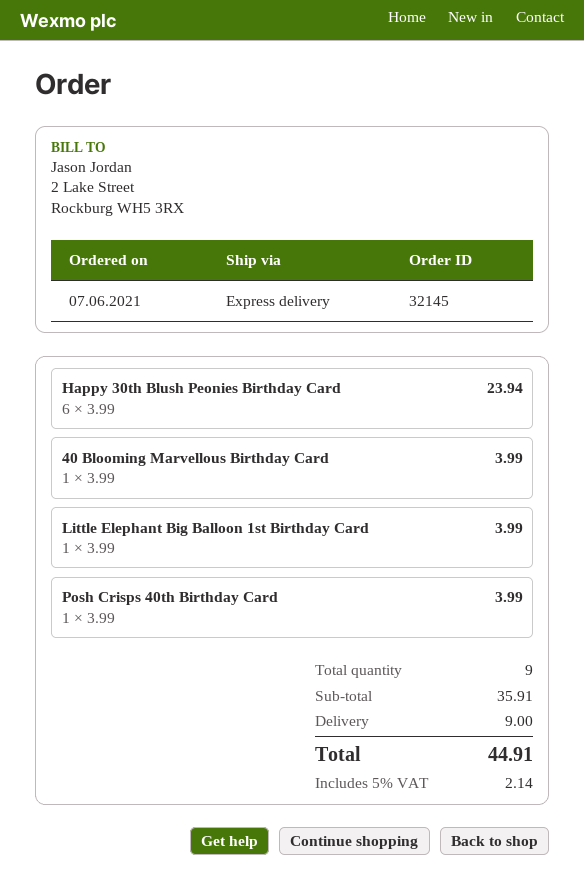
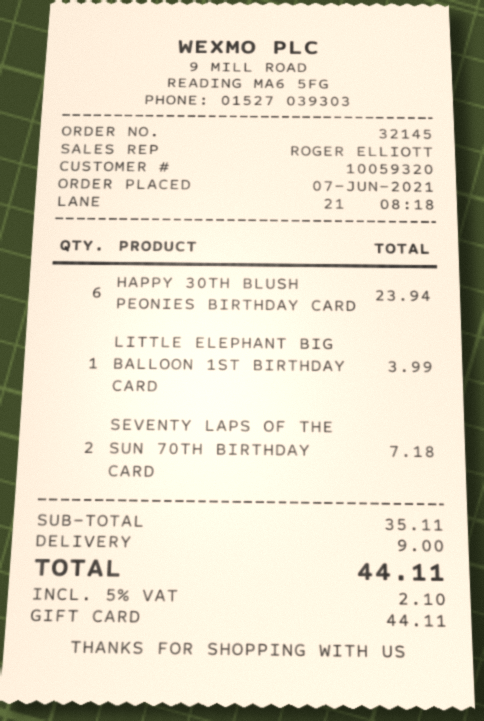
40 Blooming Marvellous Birthday Card: 1 for 3.99 -> none
Posh Crisps 40th Birthday Card: 1 for 3.99 -> none
SEVENTY LAPS OF THE SUN 70TH BIRTHDAY CARD: none -> 2 for 7.18
subtotal: 35.91 -> 35.11
tax: 5% = 2.14 -> 5% = 2.10
total: 44.91 -> 44.11

